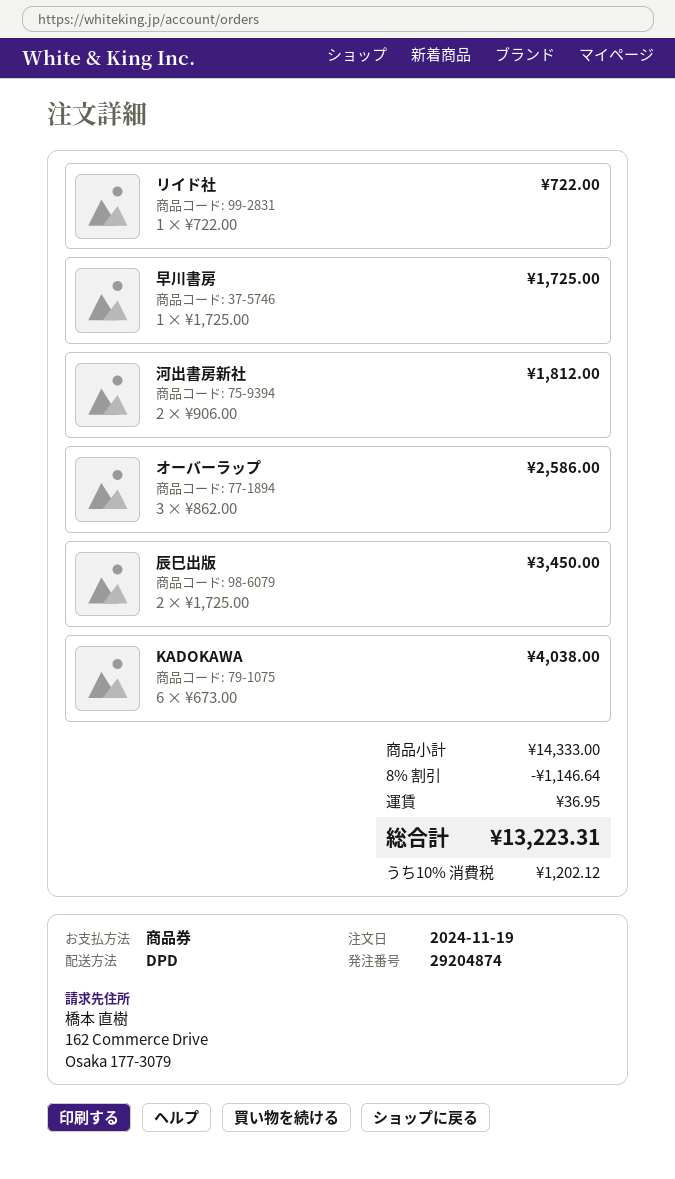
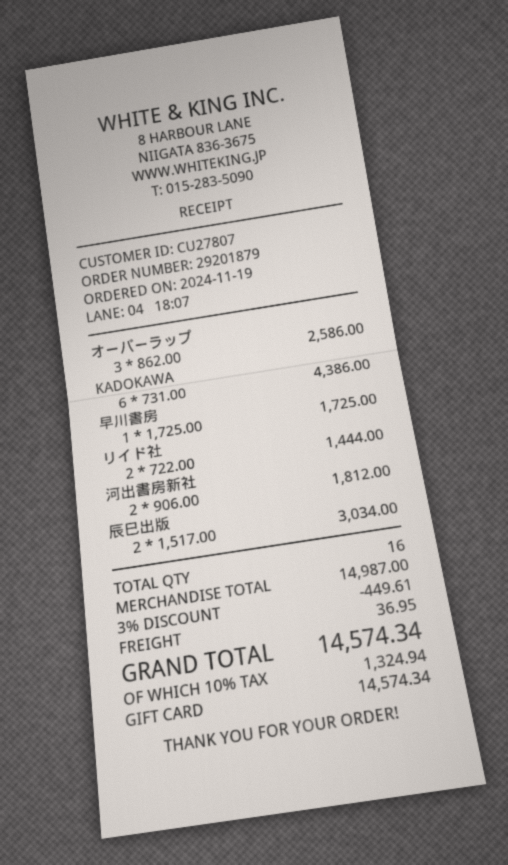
order number: 29204874 -> 29201879
リイド社: 1 x 722.00 = 722.00 -> 2 x 722.00 = 1444.00
辰巳出版: 2 x 1725.00 = 3450.00 -> 2 x 1517.00 = 3034.00
KADOKAWA: 6 x 673.00 = 4038.00 -> 6 x 731.00 = 4386.00
subtotal: 14333.00 -> 14987.00
discount: 8% = 1146.64 -> 3% = 449.61
tax: 10% = 1202.12 -> 10% = 1324.94
total: 13223.31 -> 14574.34

